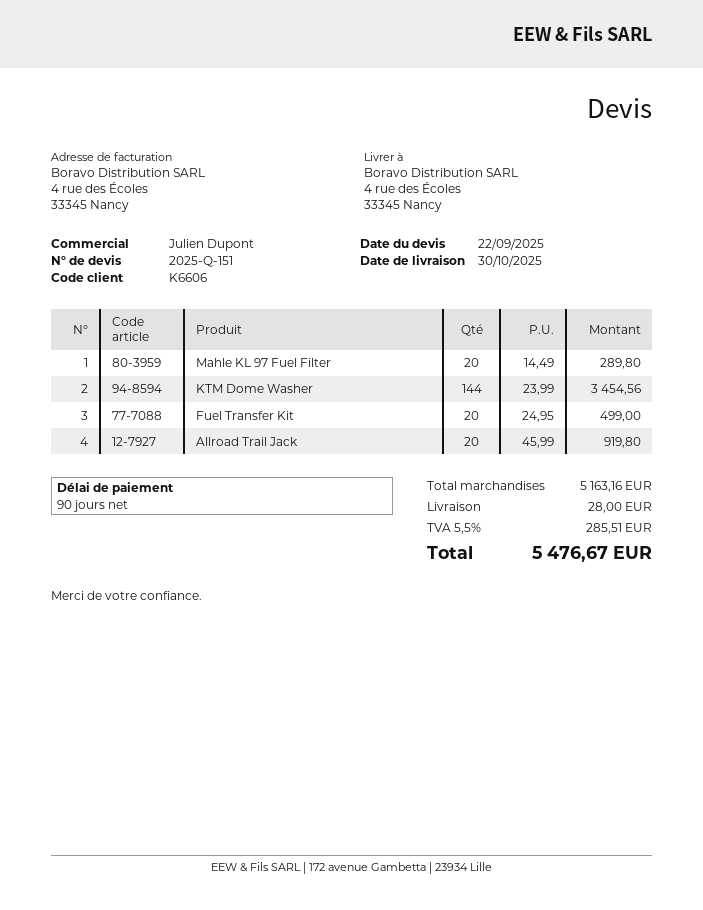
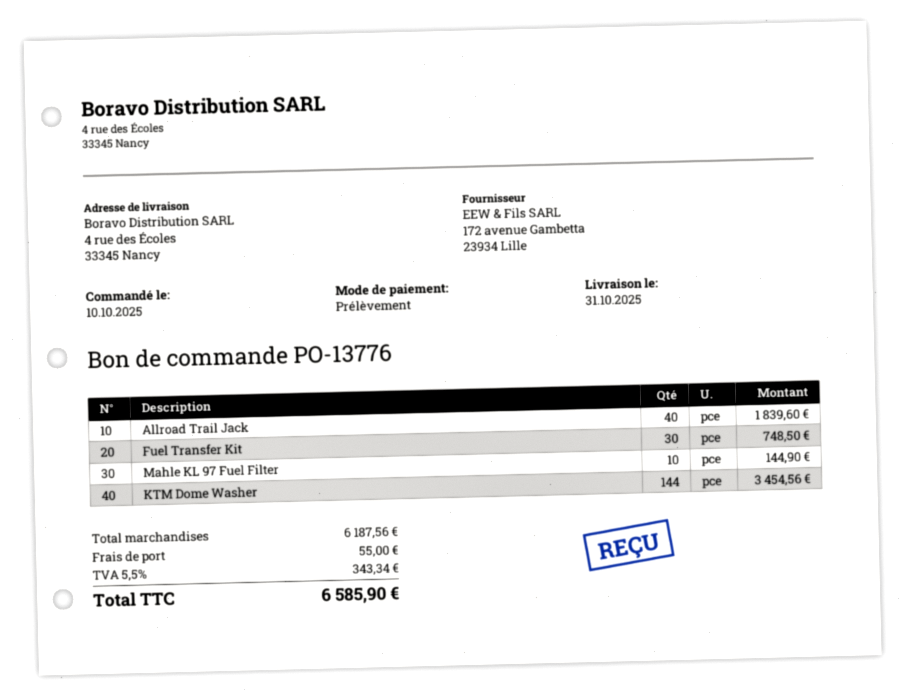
delivery date: 2025-10-30 -> 2025-10-31
Mahle KL 97 Fuel Filter: 20 for 289.80 -> 10 for 144.90
Fuel Transfer Kit: 20 for 499.00 -> 30 for 748.50
Allroad Trail Jack: 20 for 919.80 -> 40 for 1839.60
subtotal: 5163.16 -> 6187.56
shipping: 28.00 -> 55.00
tax: 5.5% = 285.51 -> 5.5% = 343.34
total: 5476.67 -> 6585.90

